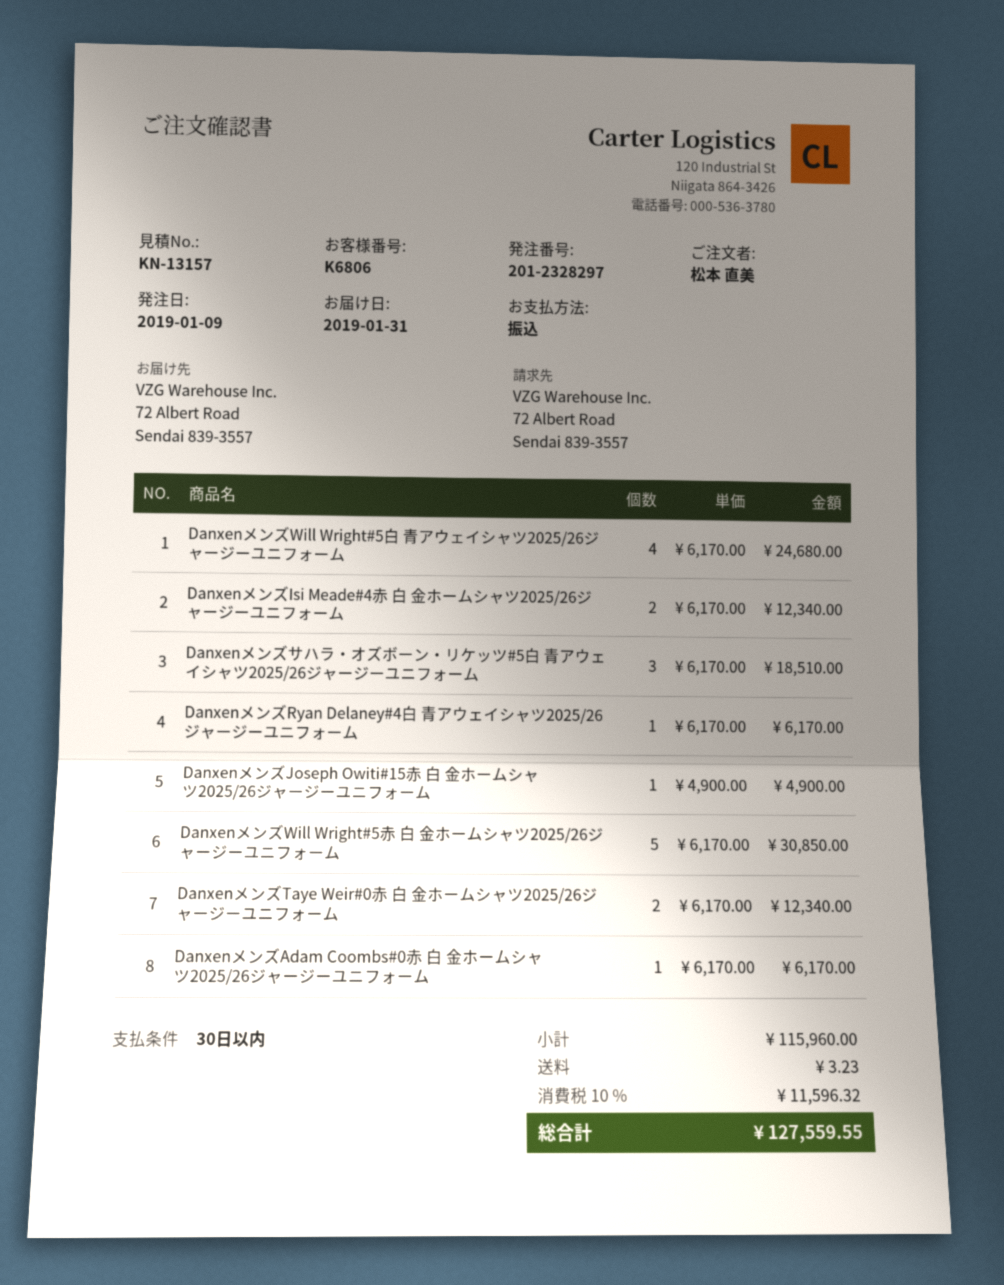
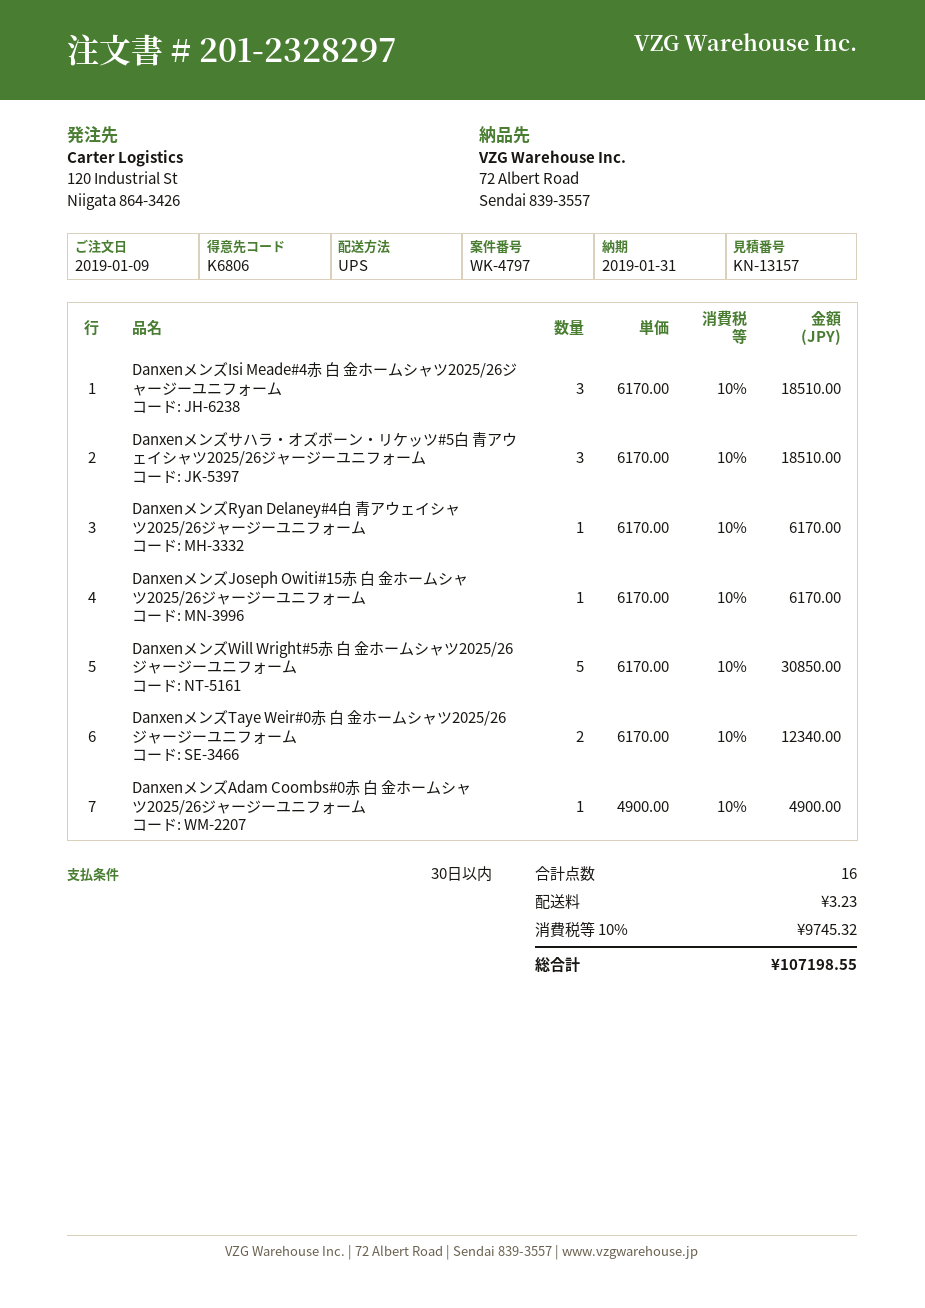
DanxenメンズWill Wright#5白 青アウェイシャツ2025/26ジャージーユニフォーム: 4 x 6170.00 = 24680.00 -> none
DanxenメンズIsi Meade#4赤 白 金ホームシャツ2025/26ジャージーユニフォーム: 2 x 6170.00 = 12340.00 -> 3 x 6170.00 = 18510.00
DanxenメンズJoseph Owiti#15赤 白 金ホームシャツ2025/26ジャージーユニフォーム: 1 x 4900.00 = 4900.00 -> 1 x 6170.00 = 6170.00
DanxenメンズAdam Coombs#0赤 白 金ホームシャツ2025/26ジャージーユニフォーム: 1 x 6170.00 = 6170.00 -> 1 x 4900.00 = 4900.00
tax: 10% = 11596.32 -> 10% = 9745.32
total: 127559.55 -> 107198.55

